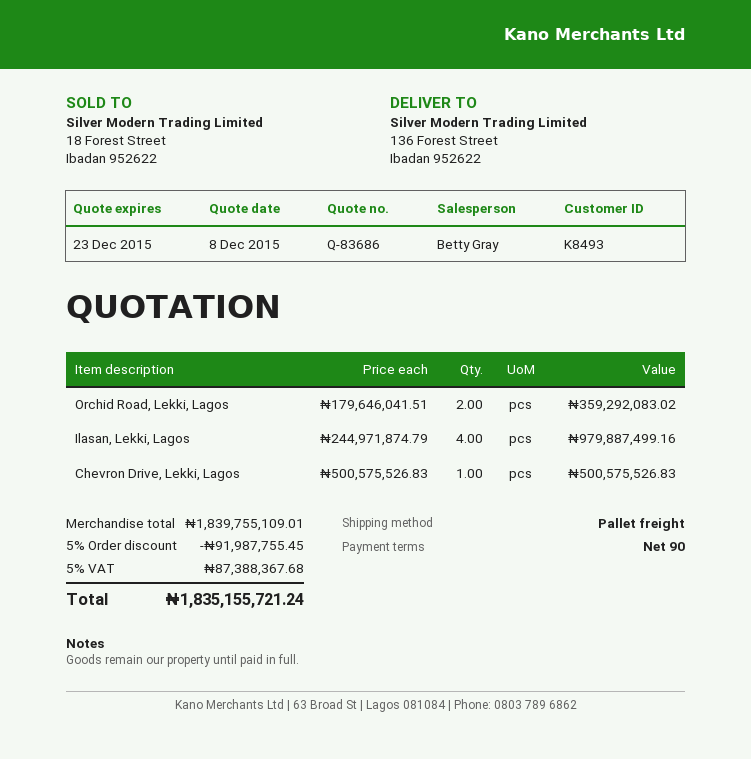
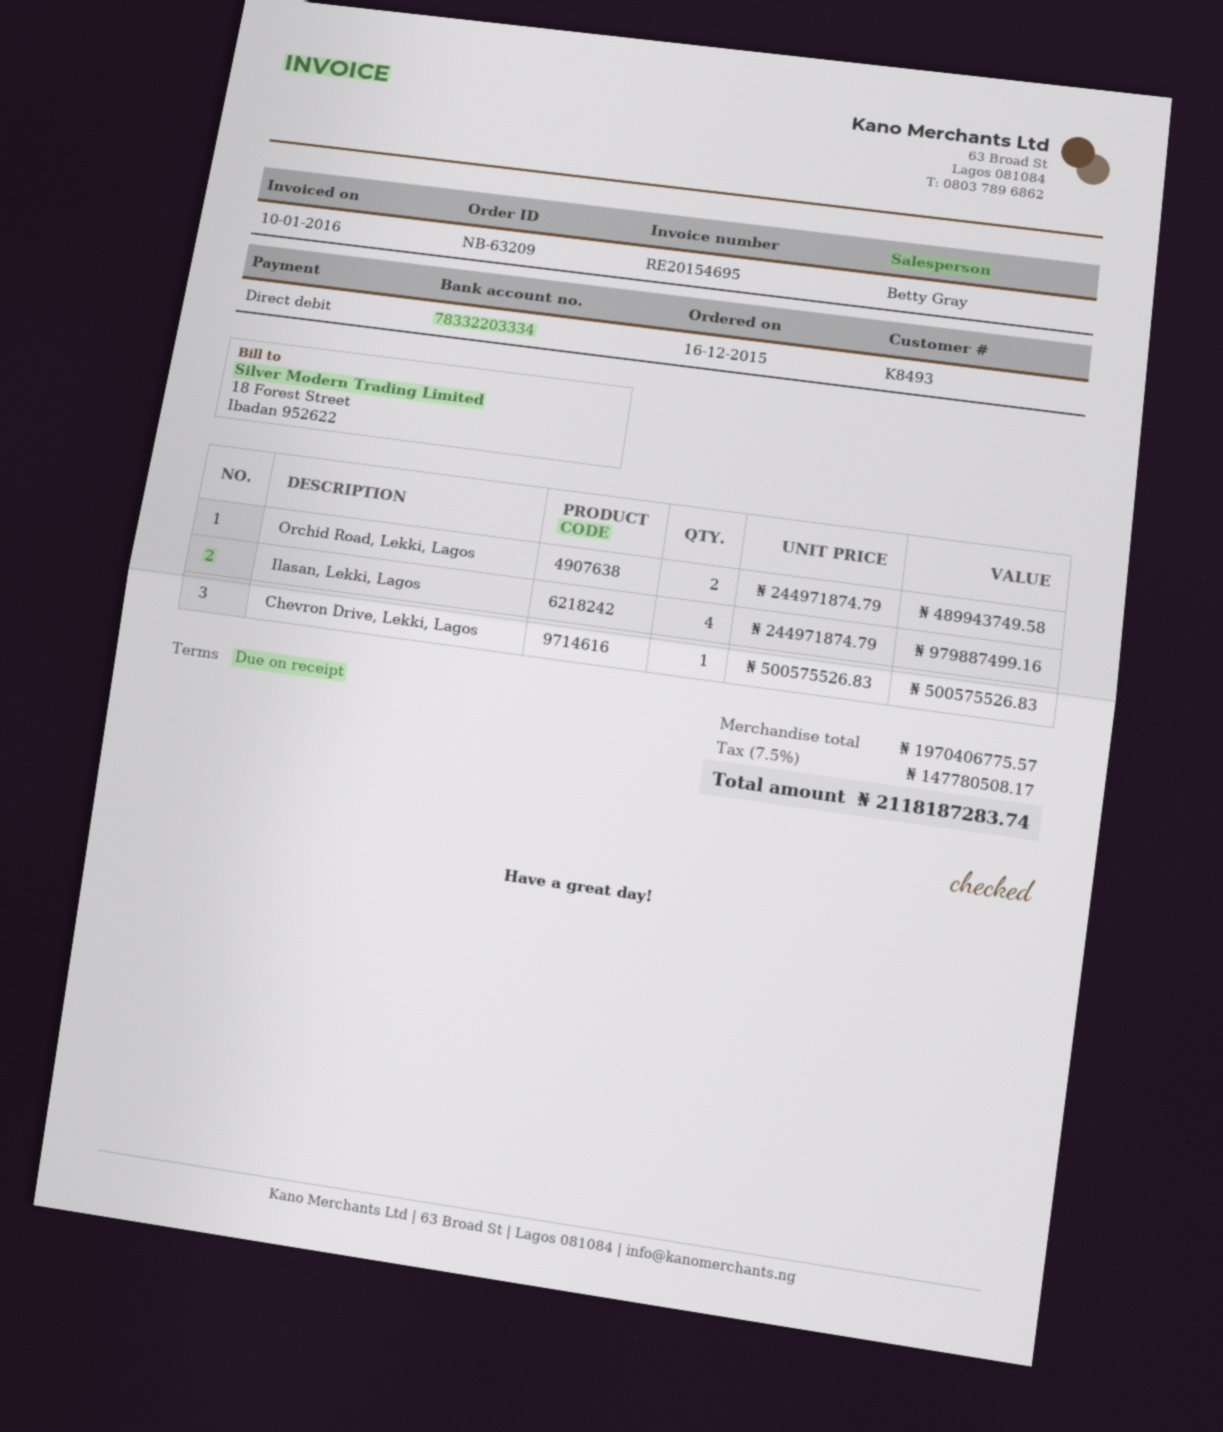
payment terms: 90 days -> on receipt
Orchid Road, Lekki, Lagos: 2 x 179646041.51 = 359292083.02 -> 2 x 244971874.79 = 489943749.58
subtotal: 1839755109.01 -> 1970406775.57
discount: 5% = 91987755.45 -> none
tax: 5% = 87388367.68 -> 7.5% = 147780508.17
total: 1835155721.24 -> 2118187283.74

